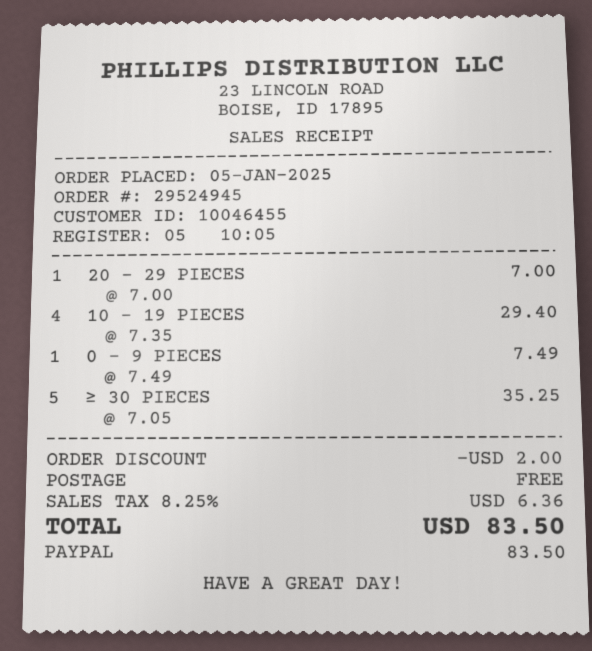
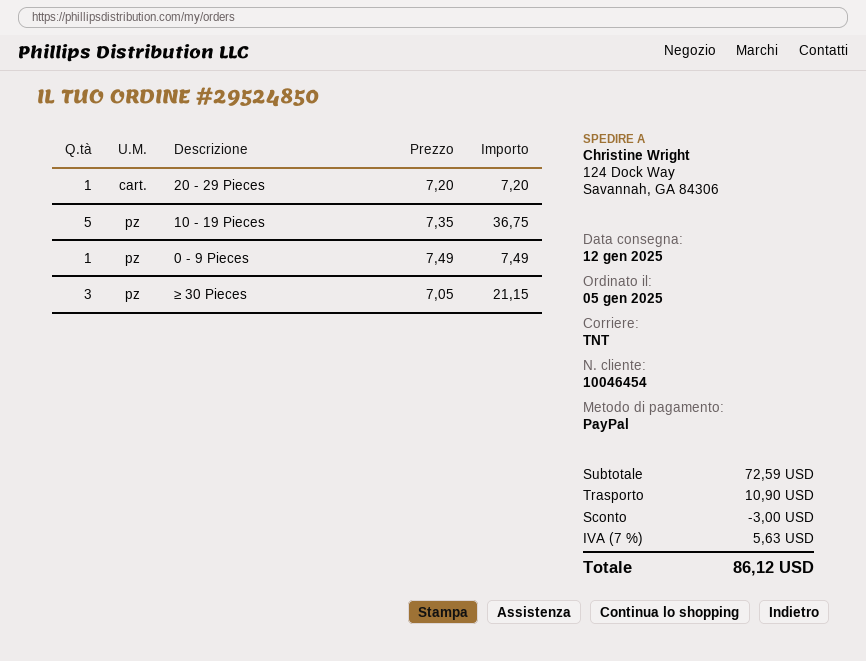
order number: 29524945 -> 29524850
customer number: 10046455 -> 10046454
20 - 29 PIECES: 1 x 7.00 = 7.00 -> 1 x 7.20 = 7.20
10 - 19 PIECES: 4 x 7.35 = 29.40 -> 5 x 7.35 = 36.75
≥ 30 PIECES: 5 x 7.05 = 35.25 -> 3 x 7.05 = 21.15
discount: 2.00 -> 3.00
shipping: 0.00 -> 10.90
tax: 8.25% = 6.36 -> 7% = 5.63
total: 83.50 -> 86.12

